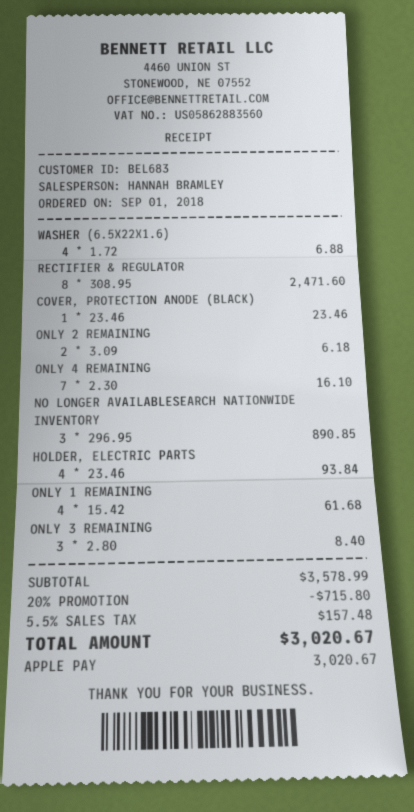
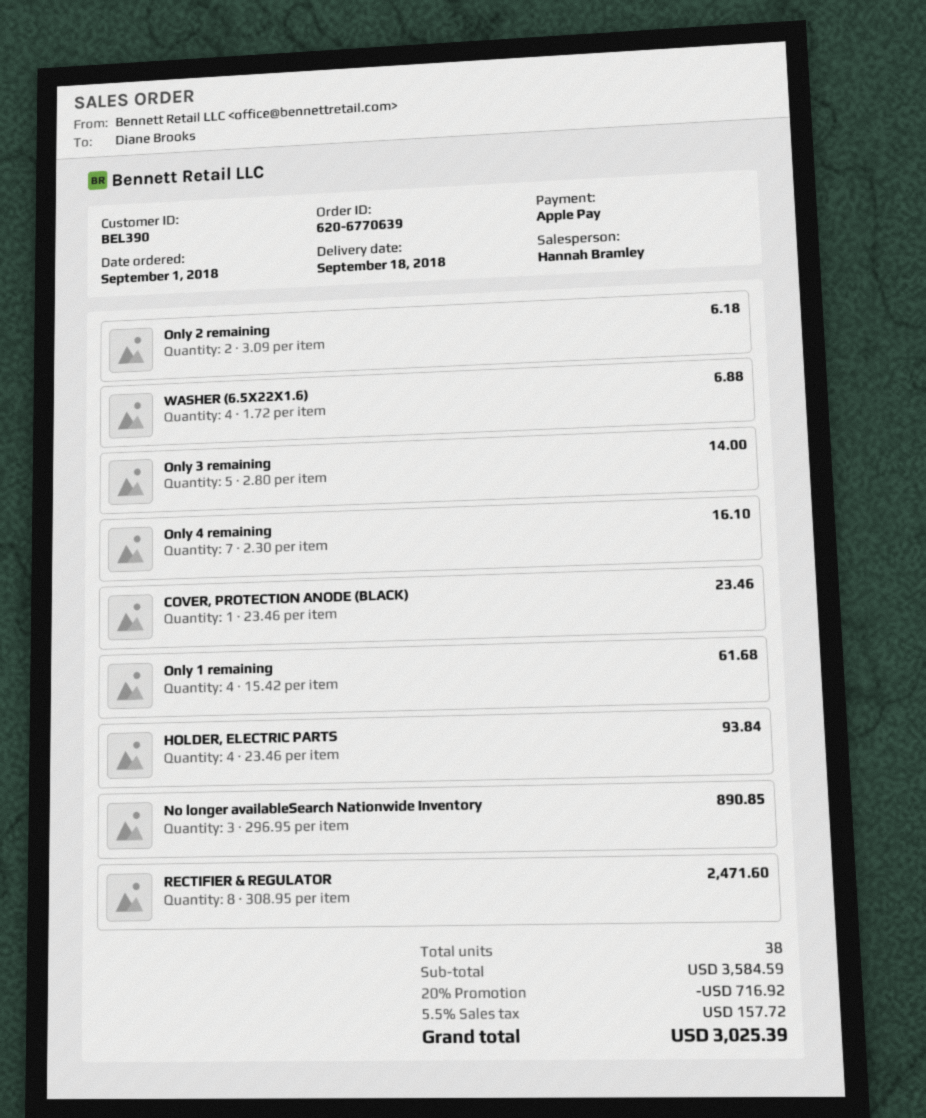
customer number: BEL683 -> BEL390
ONLY 3 REMAINING: 3 x 2.80 = 8.40 -> 5 x 2.80 = 14.00
subtotal: 3578.99 -> 3584.59
discount: 20% = 715.80 -> 20% = 716.92
tax: 5.5% = 157.48 -> 5.5% = 157.72
total: 3020.67 -> 3025.39

